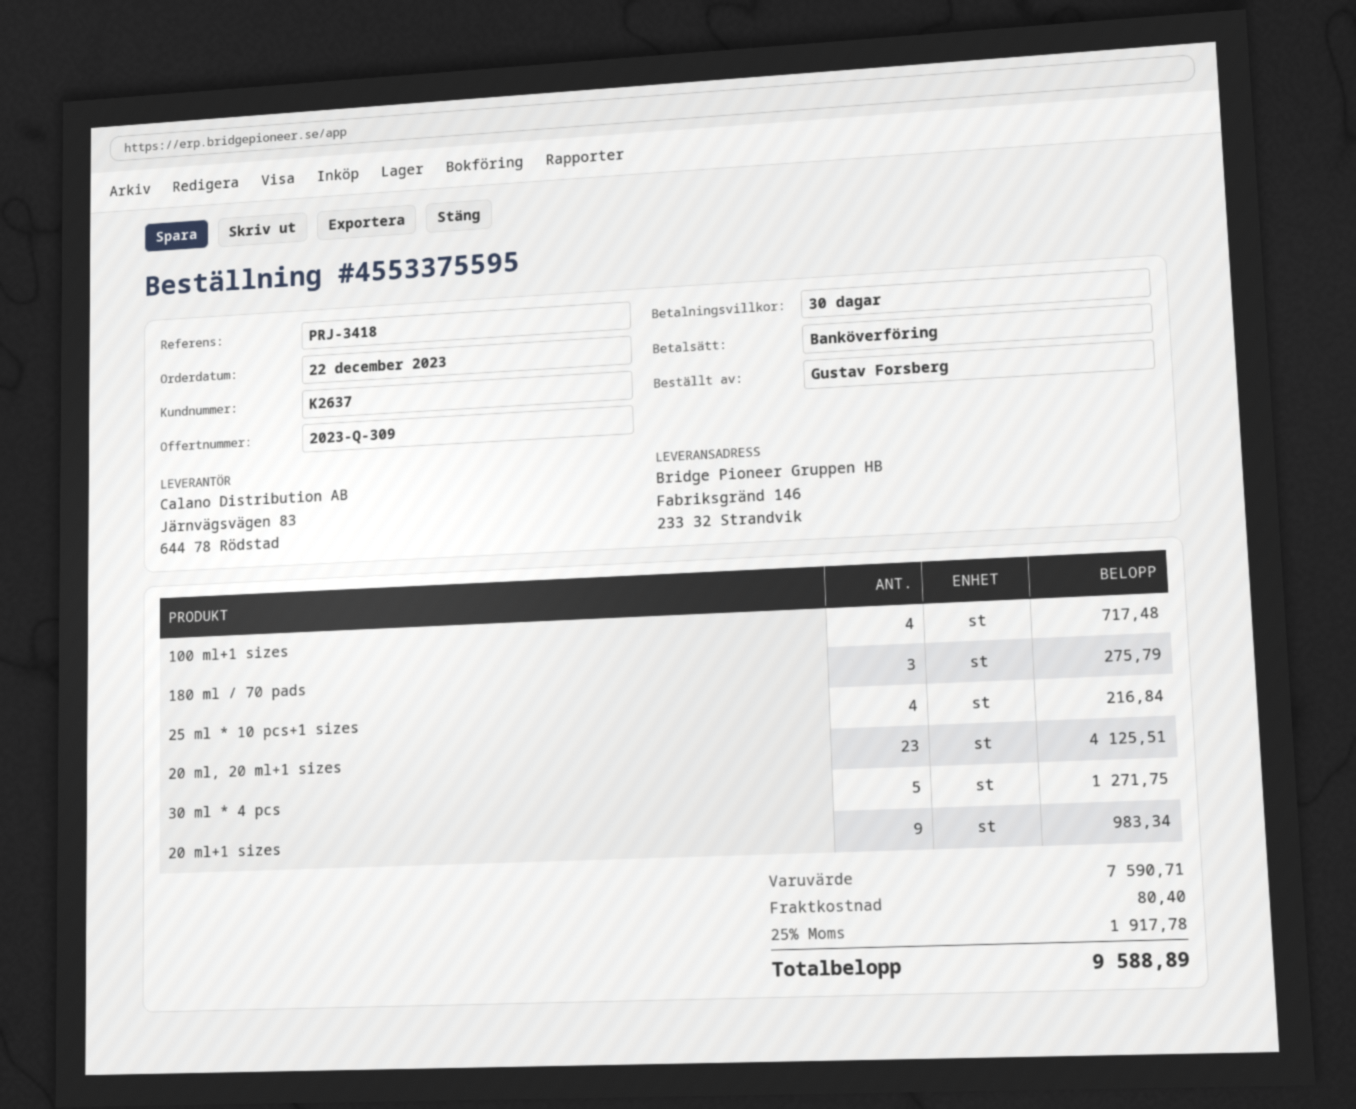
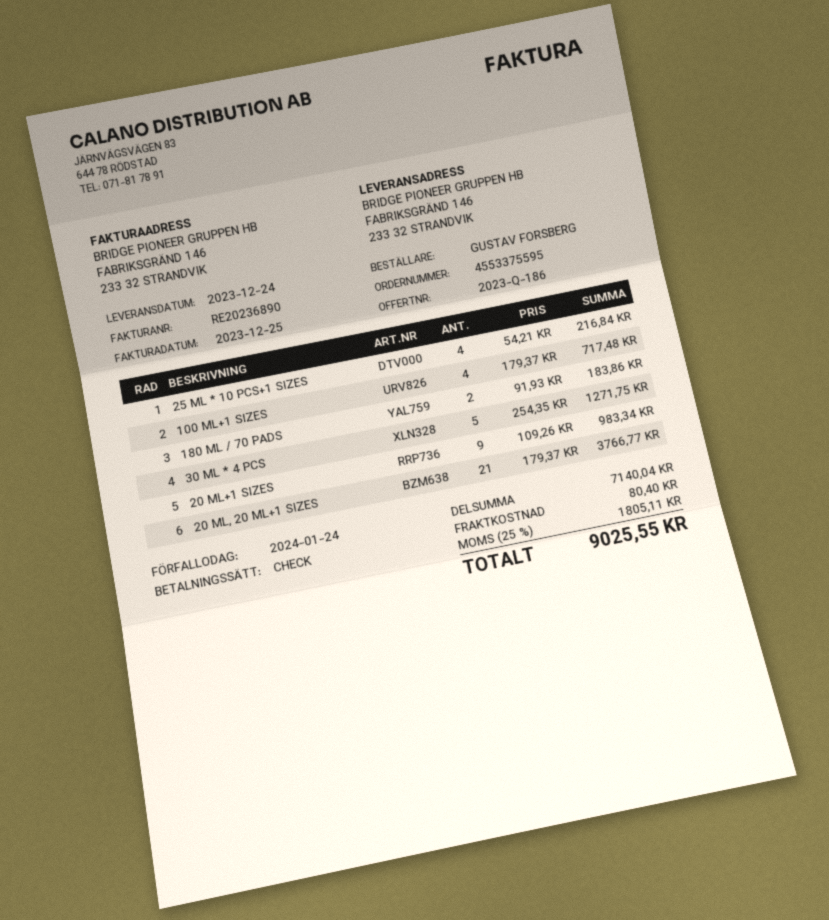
quote number: 2023-Q-309 -> 2023-Q-186
payment method: bank transfer -> cheque
180 ml / 70 pads: 3 for 275.79 -> 2 for 183.86
20 ml, 20 ml+1 sizes: 23 for 4125.51 -> 21 for 3766.77
subtotal: 7590.71 -> 7140.04
tax: 25% = 1917.78 -> 25% = 1805.11
total: 9588.89 -> 9025.55

